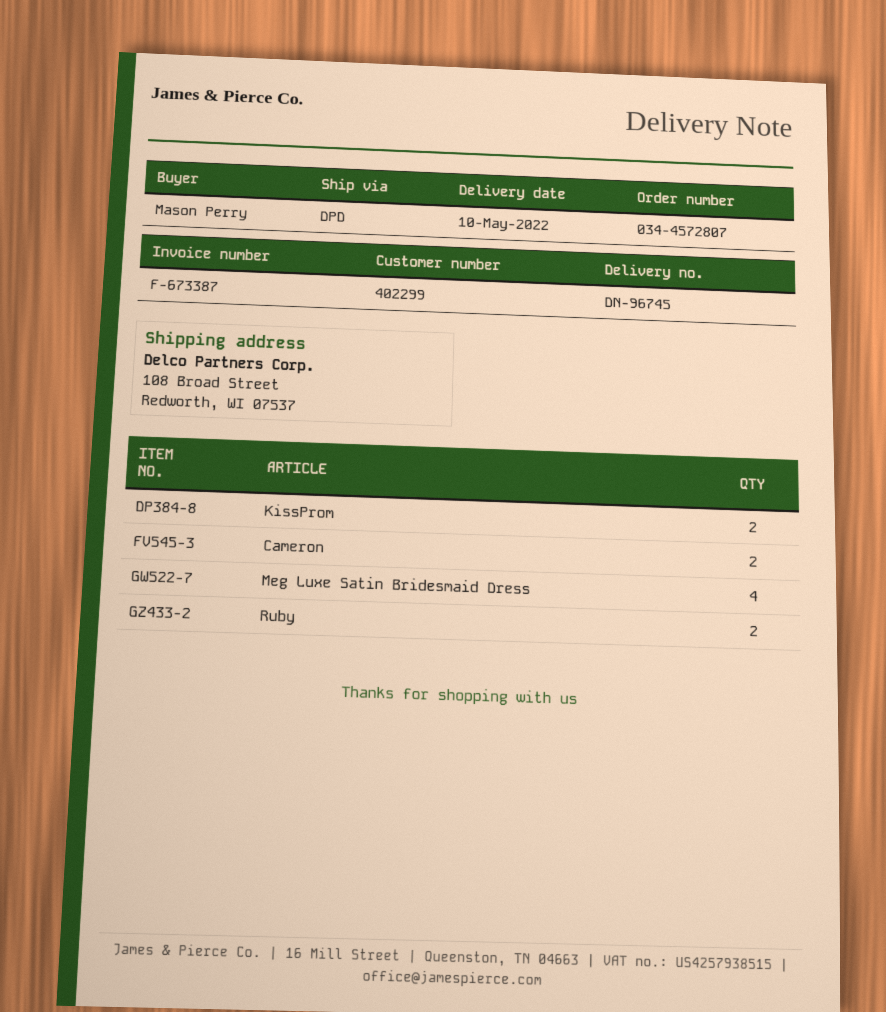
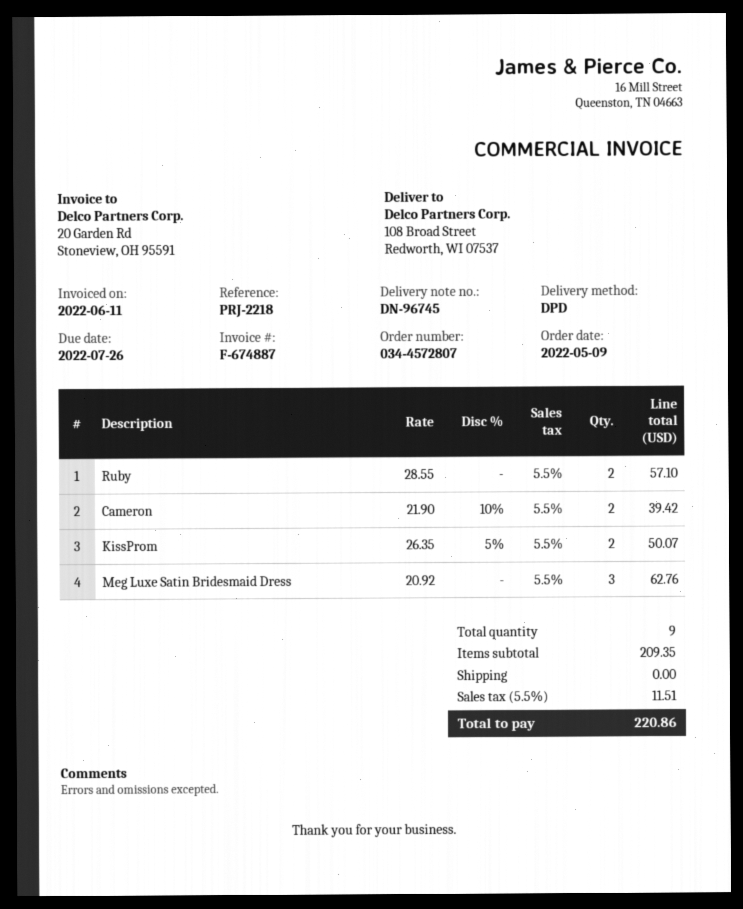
invoice number: F-673387 -> F-674887
Meg Luxe Satin Bridesmaid Dress: 4 -> 3

